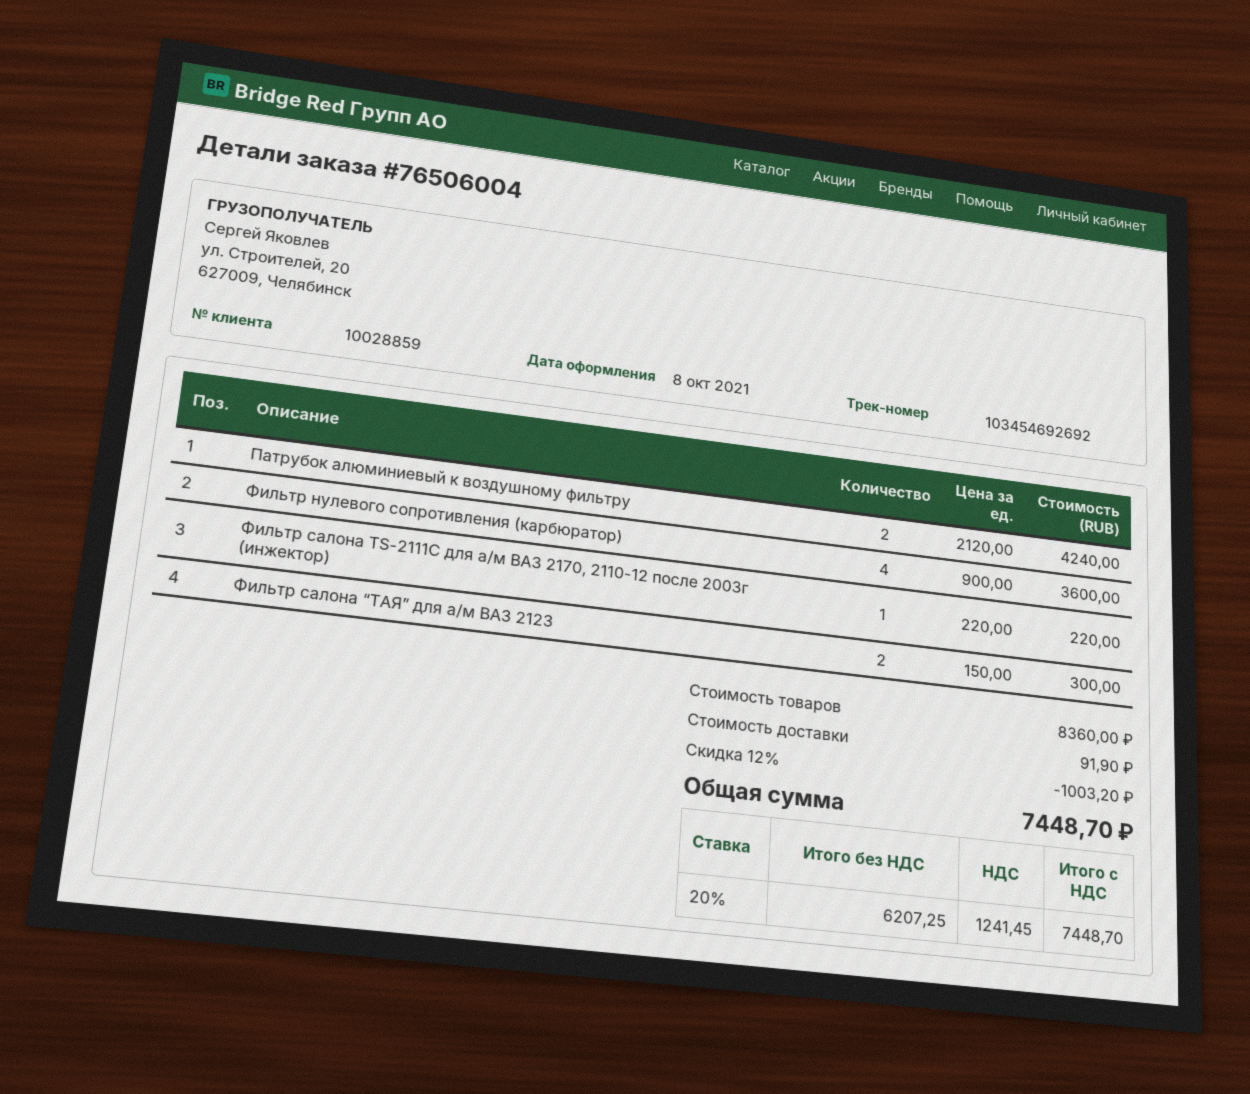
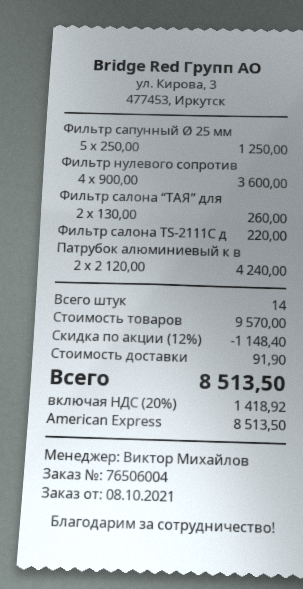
Фильтр салона “ТАЯ” для а/м ВАЗ 2123: 2 x 150.00 = 300.00 -> 2 x 130.00 = 260.00
Фильтр сапунный Ø 25 мм: none -> 5 x 250.00 = 1250.00
subtotal: 8360.00 -> 9570.00
discount: 12% = 1003.20 -> 12% = 1148.40
tax: 20% = 1241.45 -> 20% = 1418.92
total: 7448.70 -> 8513.50

